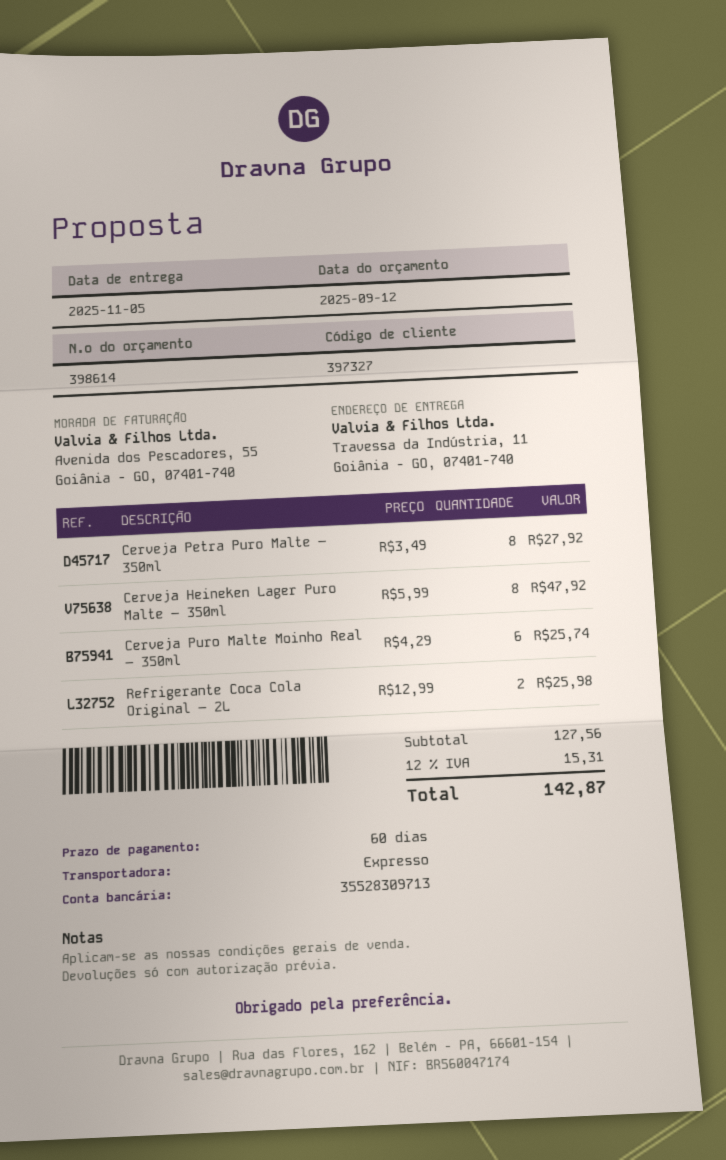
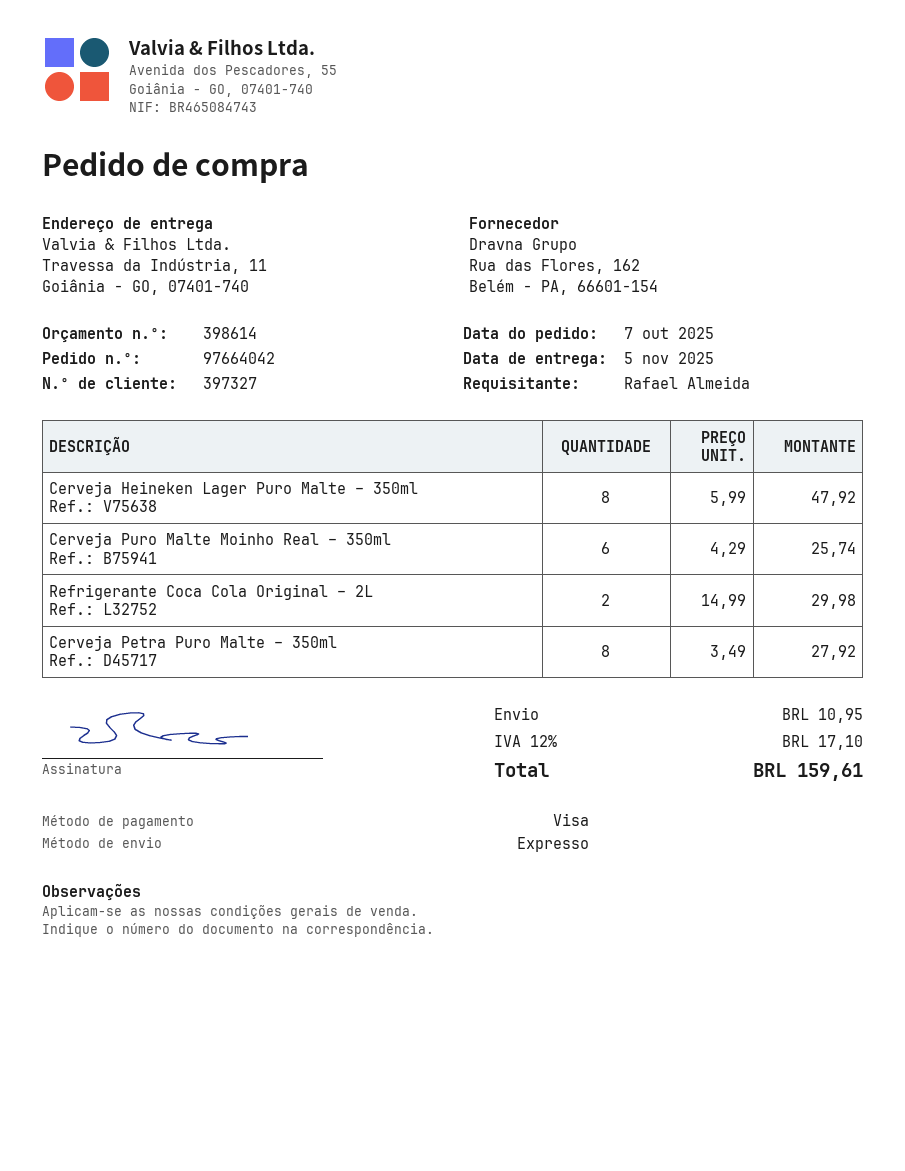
Refrigerante Coca Cola Original – 2L: 2 x 12.99 = 25.98 -> 2 x 14.99 = 29.98
shipping: none -> 10.95
tax: 12% = 15.31 -> 12% = 17.10
total: 142.87 -> 159.61

